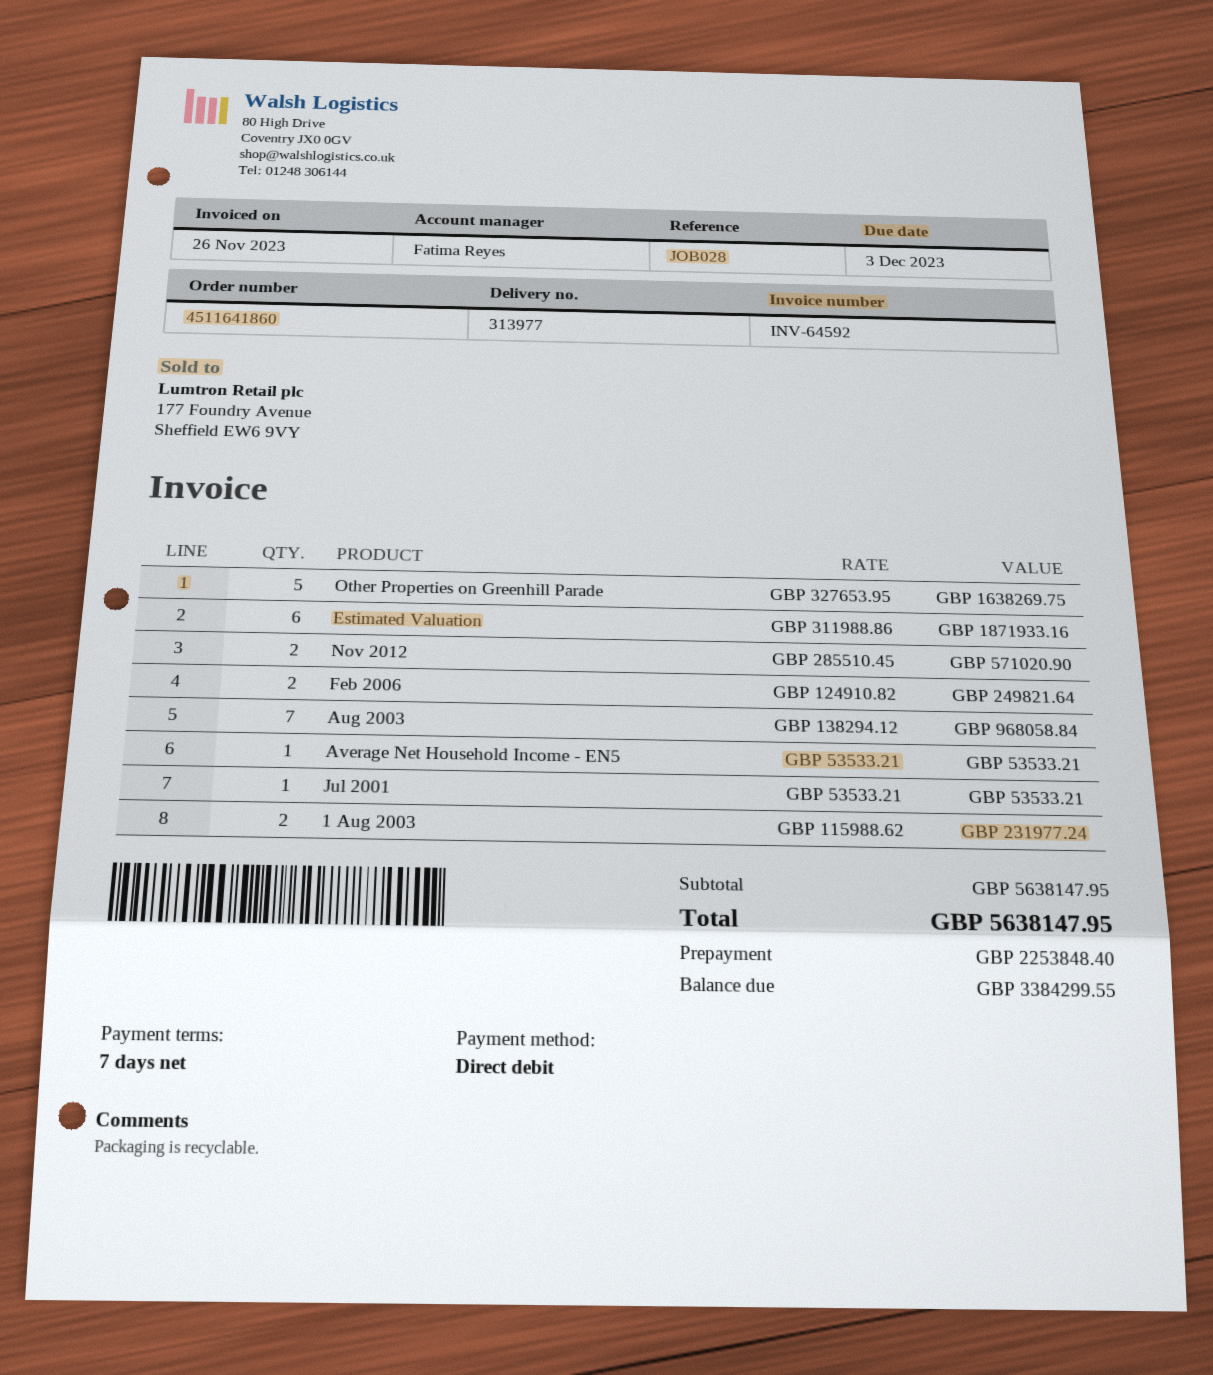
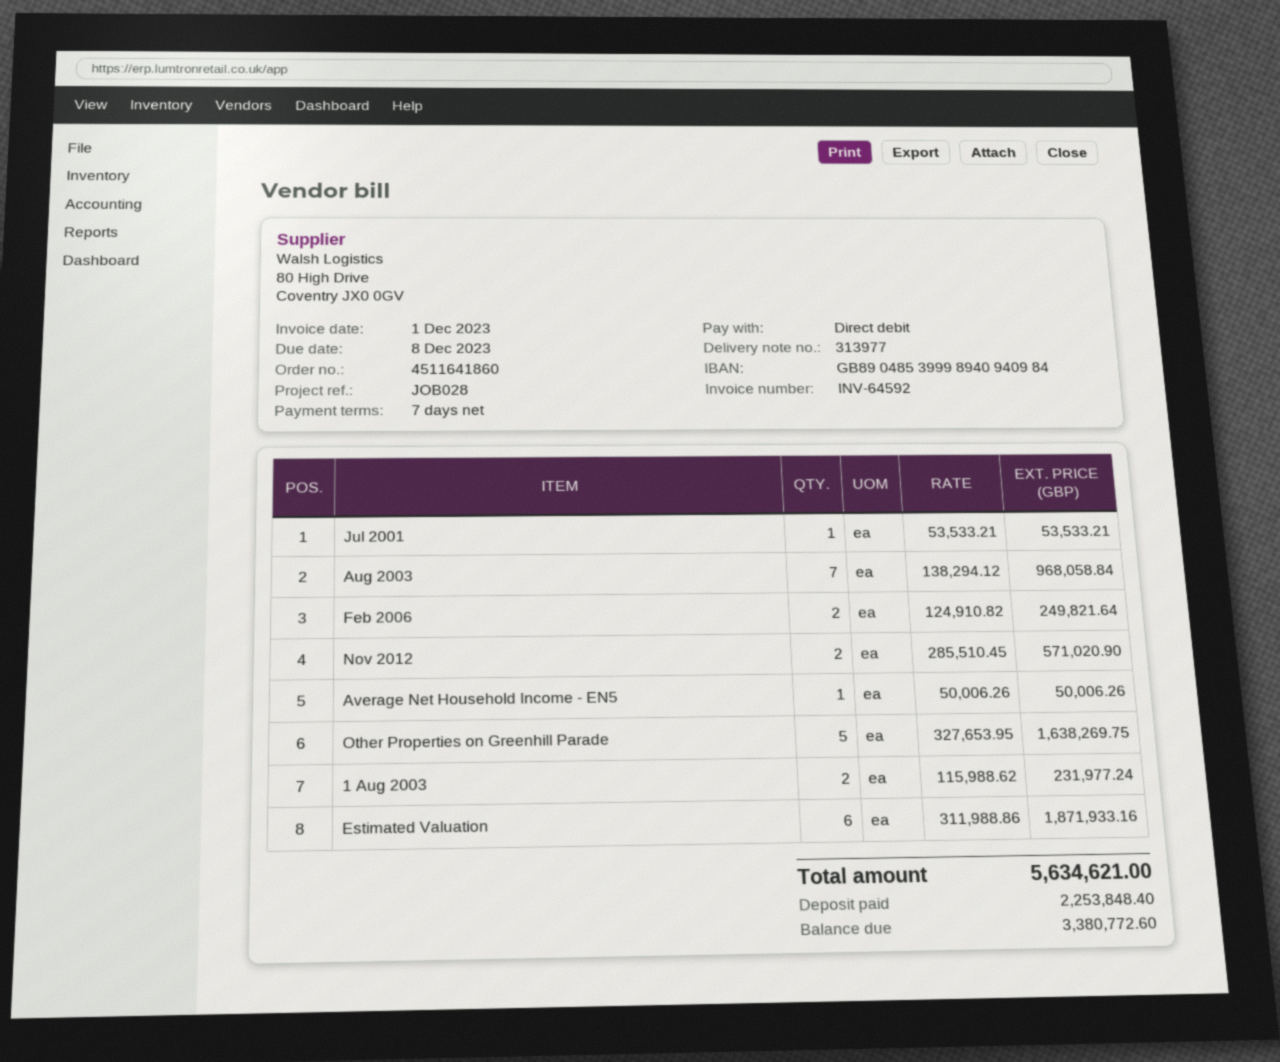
invoice date: 2023-11-26 -> 2023-12-01
due date: 2023-12-03 -> 2023-12-08
Average Net Household Income - EN5: 1 x 53533.21 = 53533.21 -> 1 x 50006.26 = 50006.26
total: 5638147.95 -> 5634621.00
balance: 3384299.55 -> 3380772.60

